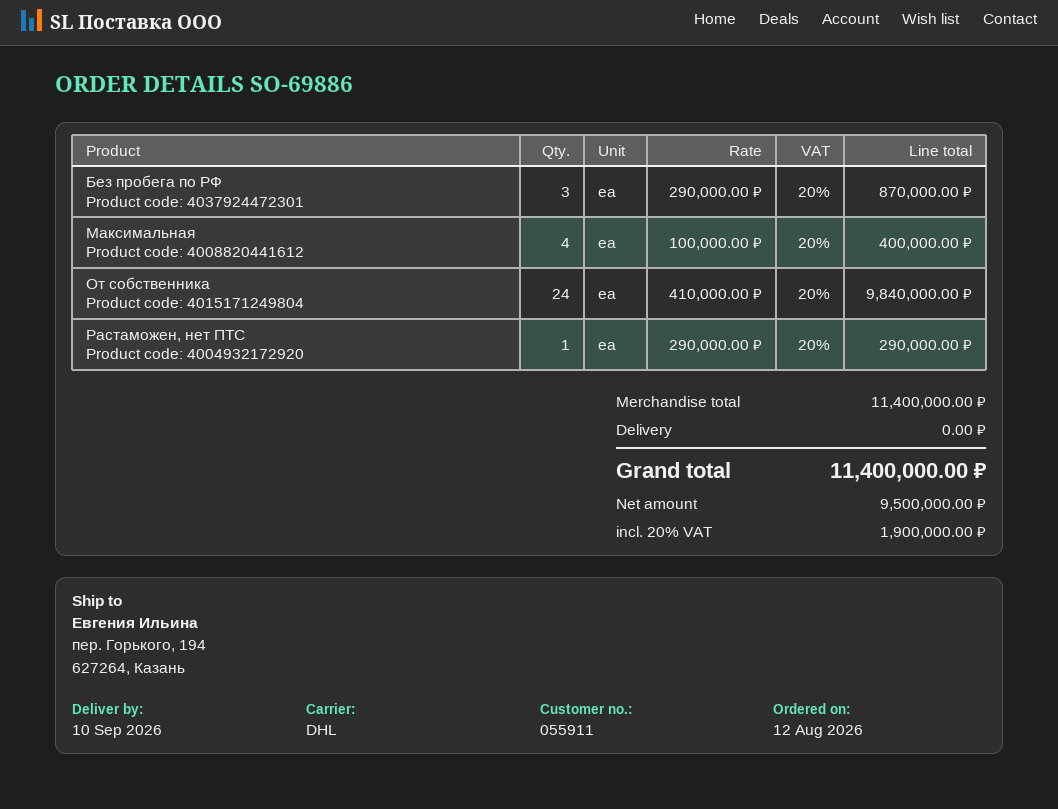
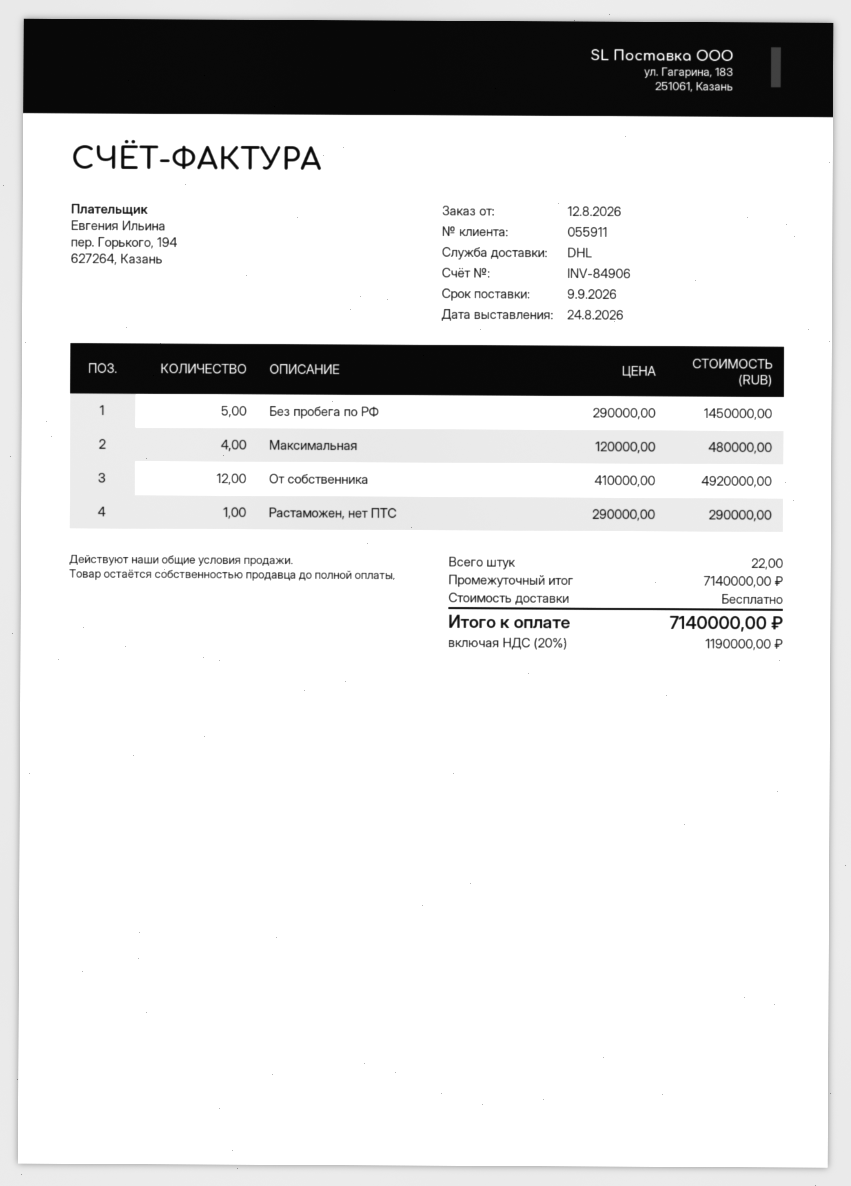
delivery date: 2026-09-10 -> 2026-09-09
Без пробега по РФ: 3 x 290000.00 = 870000.00 -> 5 x 290000.00 = 1450000.00
Максимальная: 4 x 100000.00 = 400000.00 -> 4 x 120000.00 = 480000.00
От собственника: 24 x 410000.00 = 9840000.00 -> 12 x 410000.00 = 4920000.00
subtotal: 11400000.00 -> 7140000.00
tax: 20% = 1900000.00 -> 20% = 1190000.00
total: 11400000.00 -> 7140000.00

